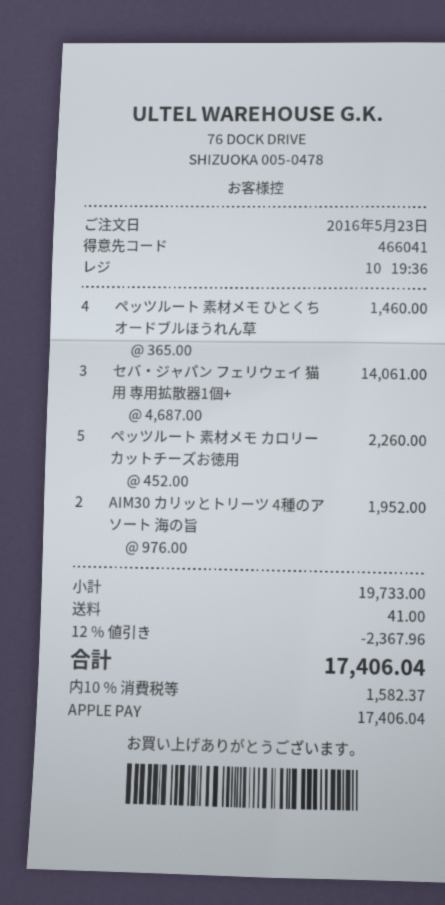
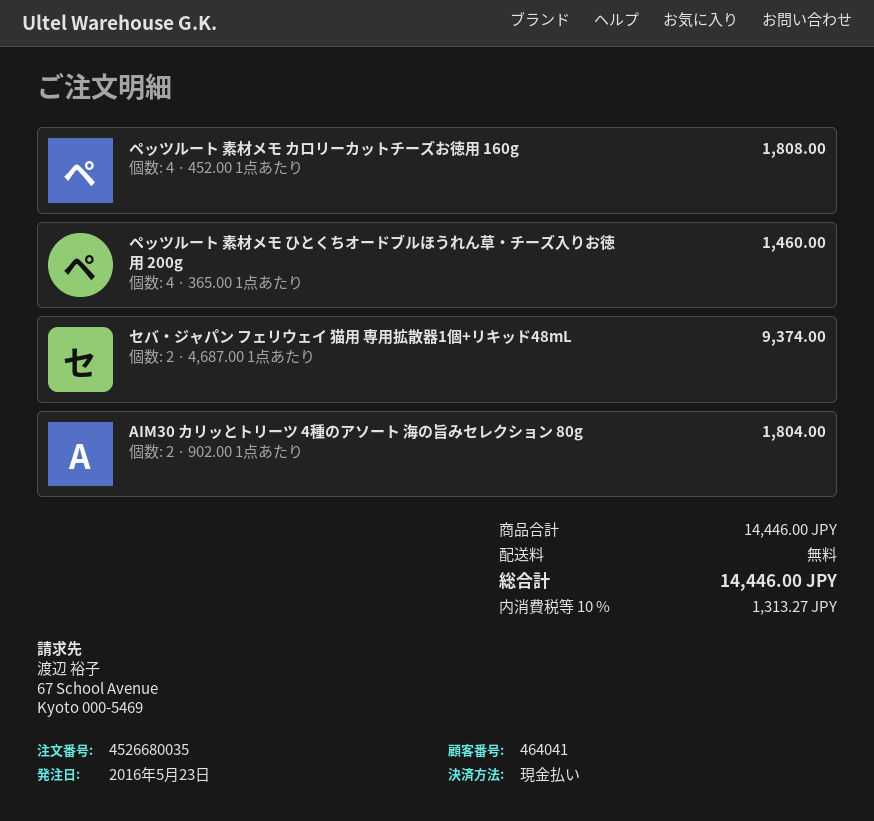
customer number: 466041 -> 464041
payment method: Apple Pay -> cash
セバ・ジャパン フェリウェイ 猫用 専用拡散器1個+: 3 x 4687.00 = 14061.00 -> 2 x 4687.00 = 9374.00
ペッツルート 素材メモ カロリーカットチーズお徳用: 5 x 452.00 = 2260.00 -> 4 x 452.00 = 1808.00
AIM30 カリッとトリーツ 4種のアソート 海の旨: 2 x 976.00 = 1952.00 -> 2 x 902.00 = 1804.00
subtotal: 19733.00 -> 14446.00
discount: 12% = 2367.96 -> none
shipping: 41.00 -> 0.00
tax: 10% = 1582.37 -> 10% = 1313.27
total: 17406.04 -> 14446.00

